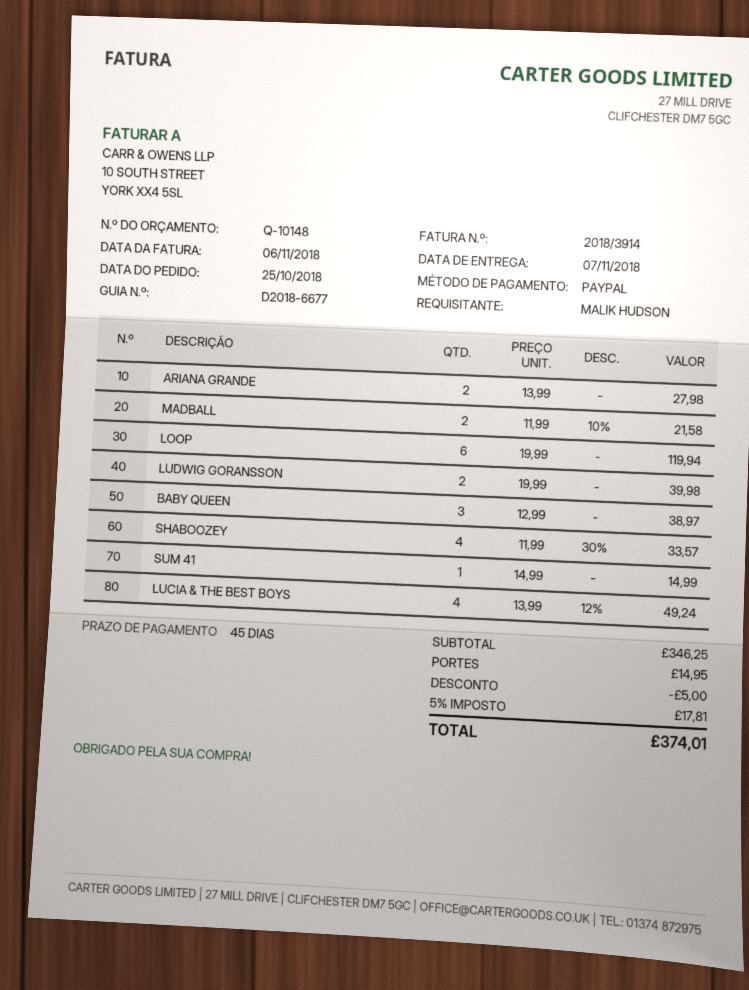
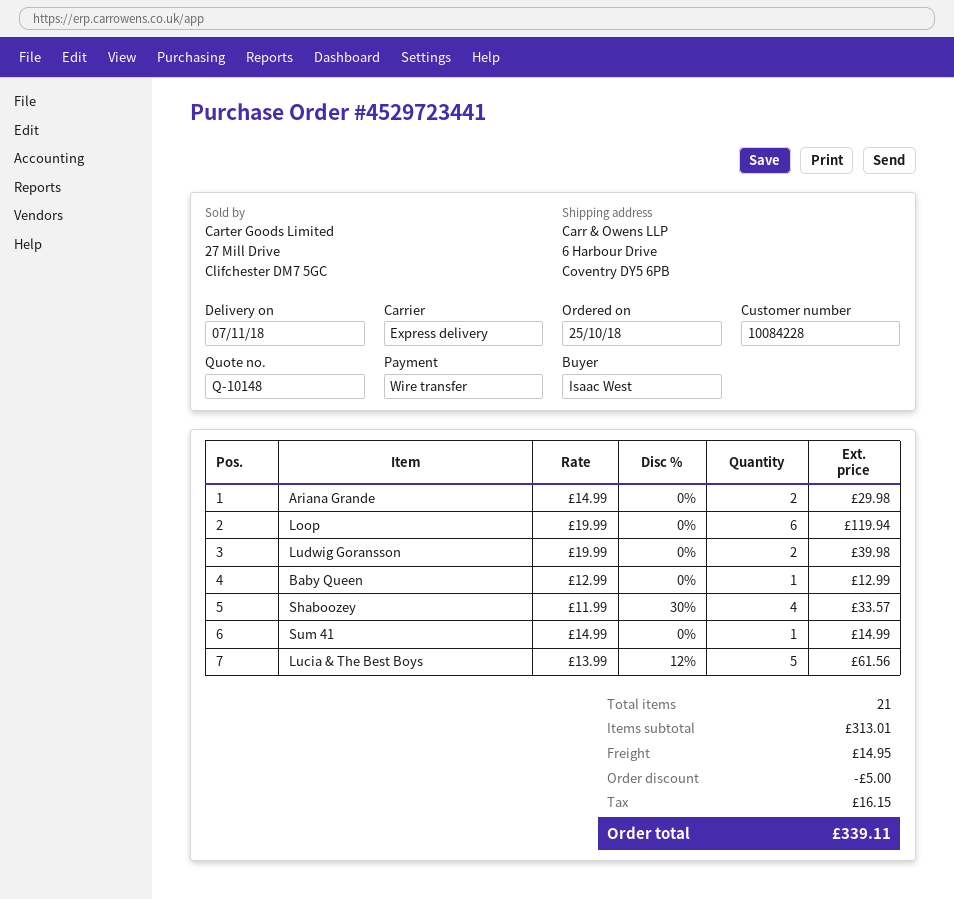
ordered by: MALIK HUDSON -> Isaac West
payment method: PayPal -> bank transfer
ARIANA GRANDE: 2 x 13.99 = 27.98 -> 2 x 14.99 = 29.98
MADBALL: 2 x 11.99 - 10% = 21.58 -> none
BABY QUEEN: 3 x 12.99 = 38.97 -> 1 x 12.99 = 12.99
LUCIA & THE BEST BOYS: 4 x 13.99 - 12% = 49.24 -> 5 x 13.99 - 12% = 61.56
subtotal: 346.25 -> 313.01
tax: 17.81 -> 16.15
total: 374.01 -> 339.11

